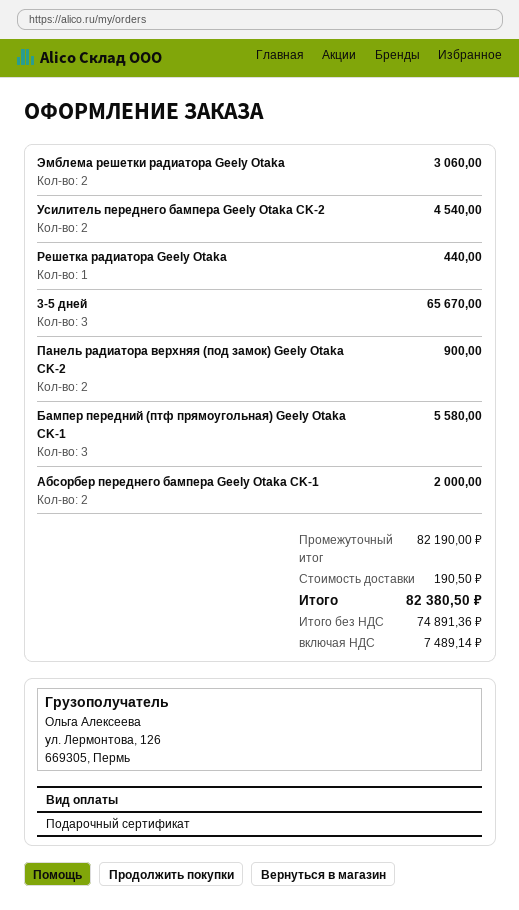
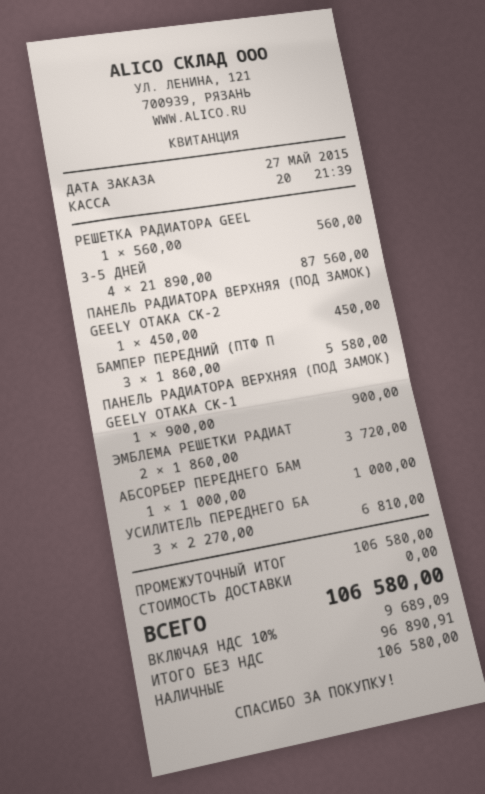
payment method: gift card -> cash
Эмблема решетки радиатора Geely Otaka: 2 for 3060.00 -> 2 for 3720.00
Усилитель переднего бампера Geely Otaka CK-2: 2 for 4540.00 -> 3 for 6810.00
Решетка радиатора Geely Otaka: 1 for 440.00 -> 1 for 560.00
3-5 дней: 3 for 65670.00 -> 4 for 87560.00
Панель радиатора верхняя (под замок) Geely Otaka CK-2: 2 for 900.00 -> 1 for 450.00
Абсорбер переднего бампера Geely Otaka CK-1: 2 for 2000.00 -> 1 for 1000.00
ПАНЕЛЬ РАДИАТОРА ВЕРХНЯЯ (ПОД ЗАМОК) GEELY OTAKA CK-1: none -> 1 for 900.00
subtotal: 82190.00 -> 106580.00
shipping: 190.50 -> 0.00
net: 74891.36 -> 96890.91
tax: 7489.14 -> 9689.09
total: 82380.50 -> 106580.00

